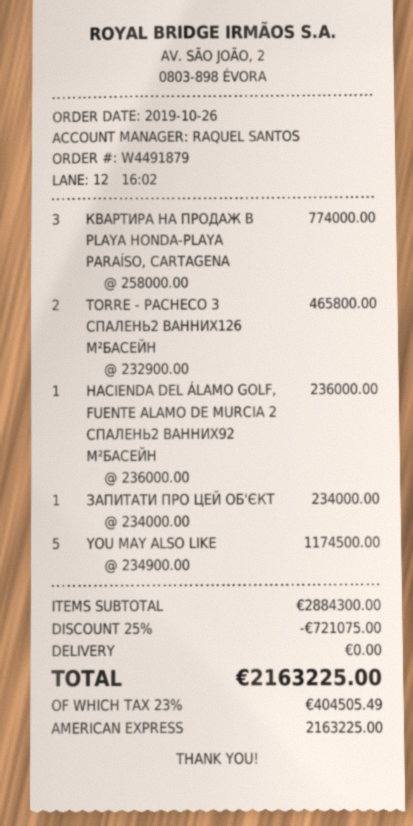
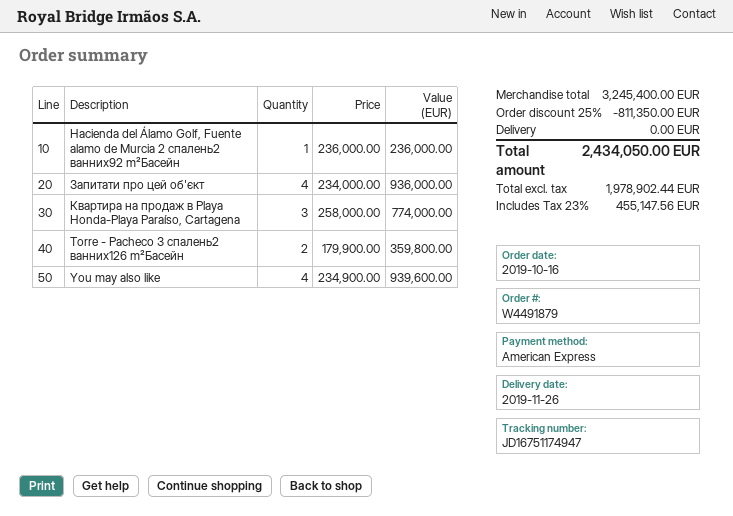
order date: 2019-10-26 -> 2019-10-16
TORRE - PACHECO 3 СПАЛЕНЬ2 ВАННИХ126 M²БАСЕЙН: 2 x 232900.00 = 465800.00 -> 2 x 179900.00 = 359800.00
ЗАПИТАТИ ПРО ЦЕЙ ОБ'ЄКТ: 1 x 234000.00 = 234000.00 -> 4 x 234000.00 = 936000.00
YOU MAY ALSO LIKE: 5 x 234900.00 = 1174500.00 -> 4 x 234900.00 = 939600.00
subtotal: 2884300.00 -> 3245400.00
discount: 25% = 721075.00 -> 25% = 811350.00
tax: 23% = 404505.49 -> 23% = 455147.56
total: 2163225.00 -> 2434050.00

